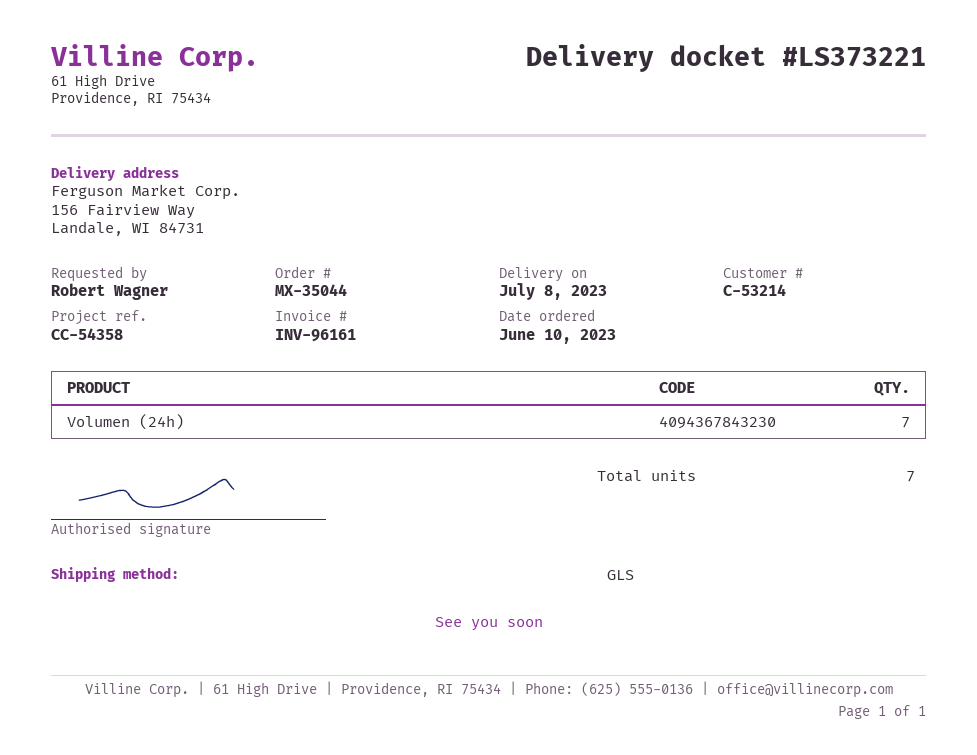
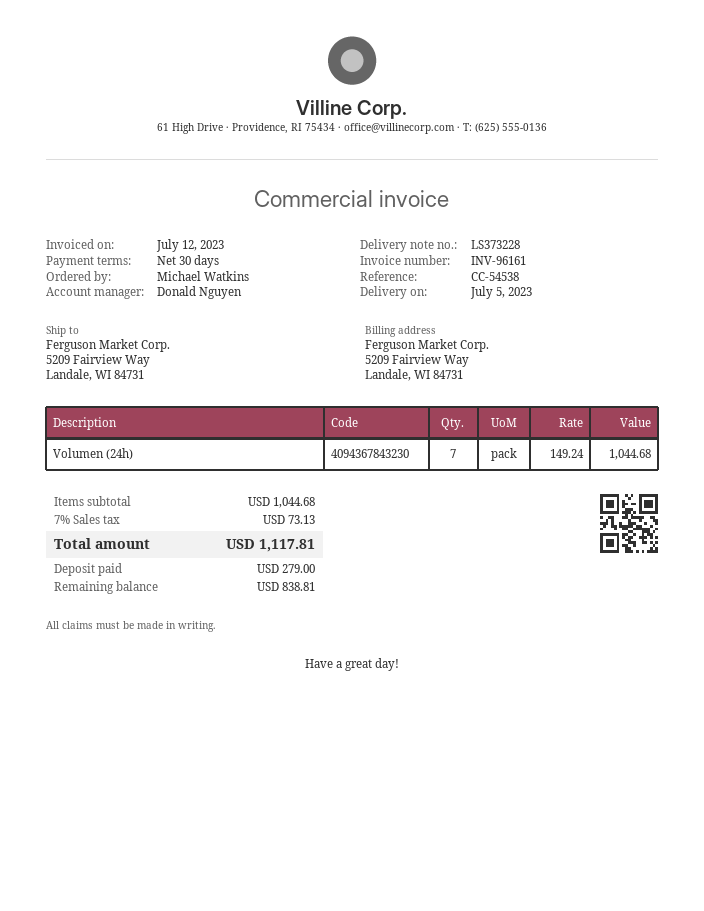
delivery note number: LS373221 -> LS373228
delivery date: 2023-07-08 -> 2023-07-05
reference: CC-54358 -> CC-54538
ordered by: Robert Wagner -> Michael Watkins
ship to: 156 Fairview Way, Landale, WI 84731 -> 5209 Fairview Way, Landale, WI 84731

